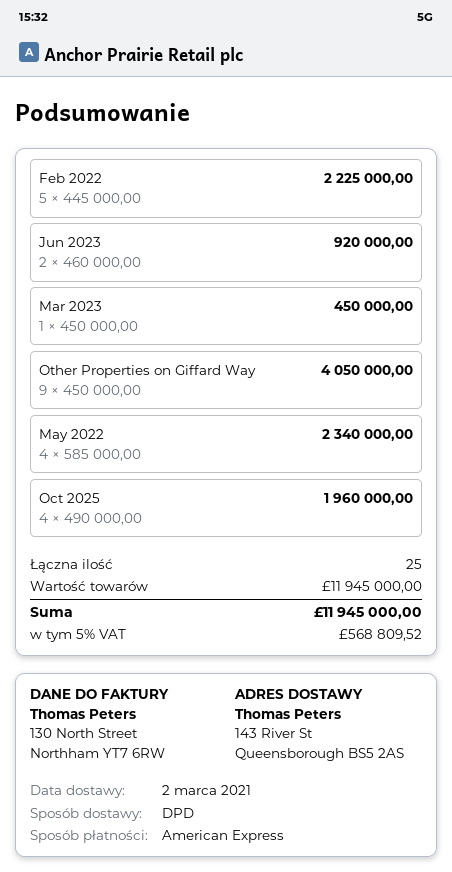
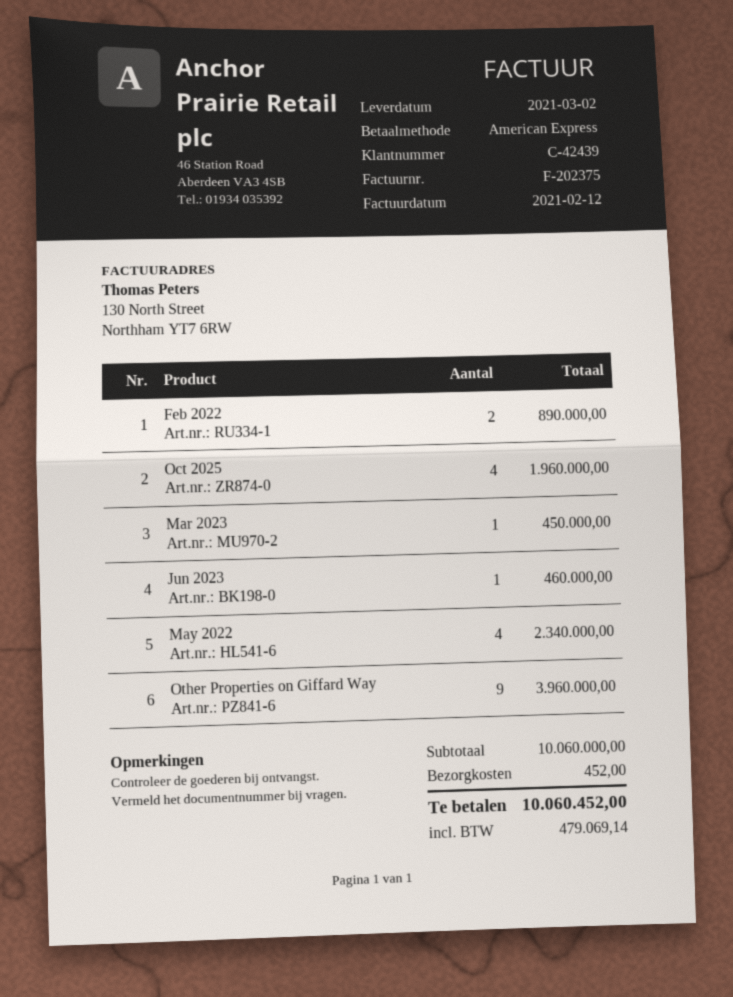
Feb 2022: 5 for 2225000.00 -> 2 for 890000.00
Jun 2023: 2 for 920000.00 -> 1 for 460000.00
Other Properties on Giffard Way: 9 for 4050000.00 -> 9 for 3960000.00
subtotal: 11945000.00 -> 10060000.00
shipping: none -> 452.00
tax: 568809.52 -> 479069.14
total: 11945000.00 -> 10060452.00

